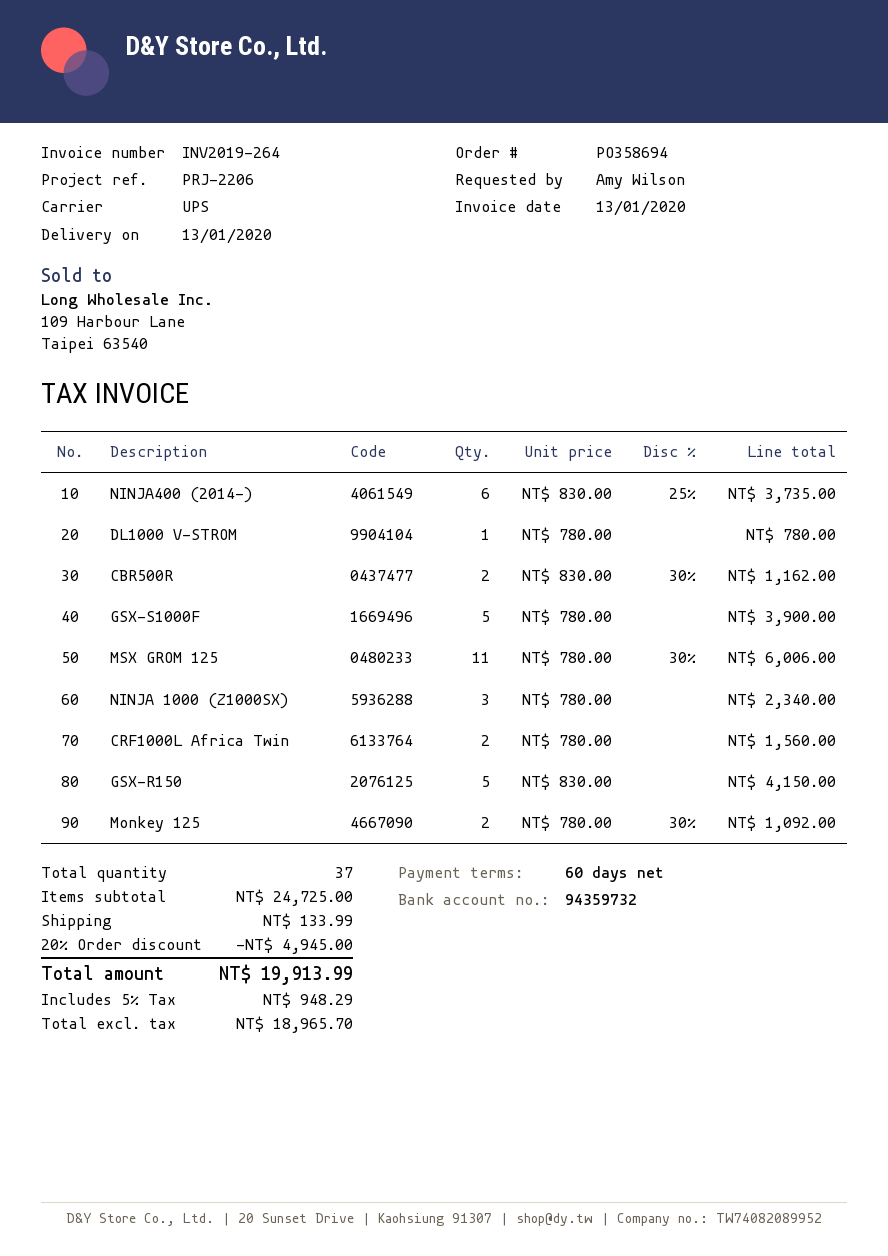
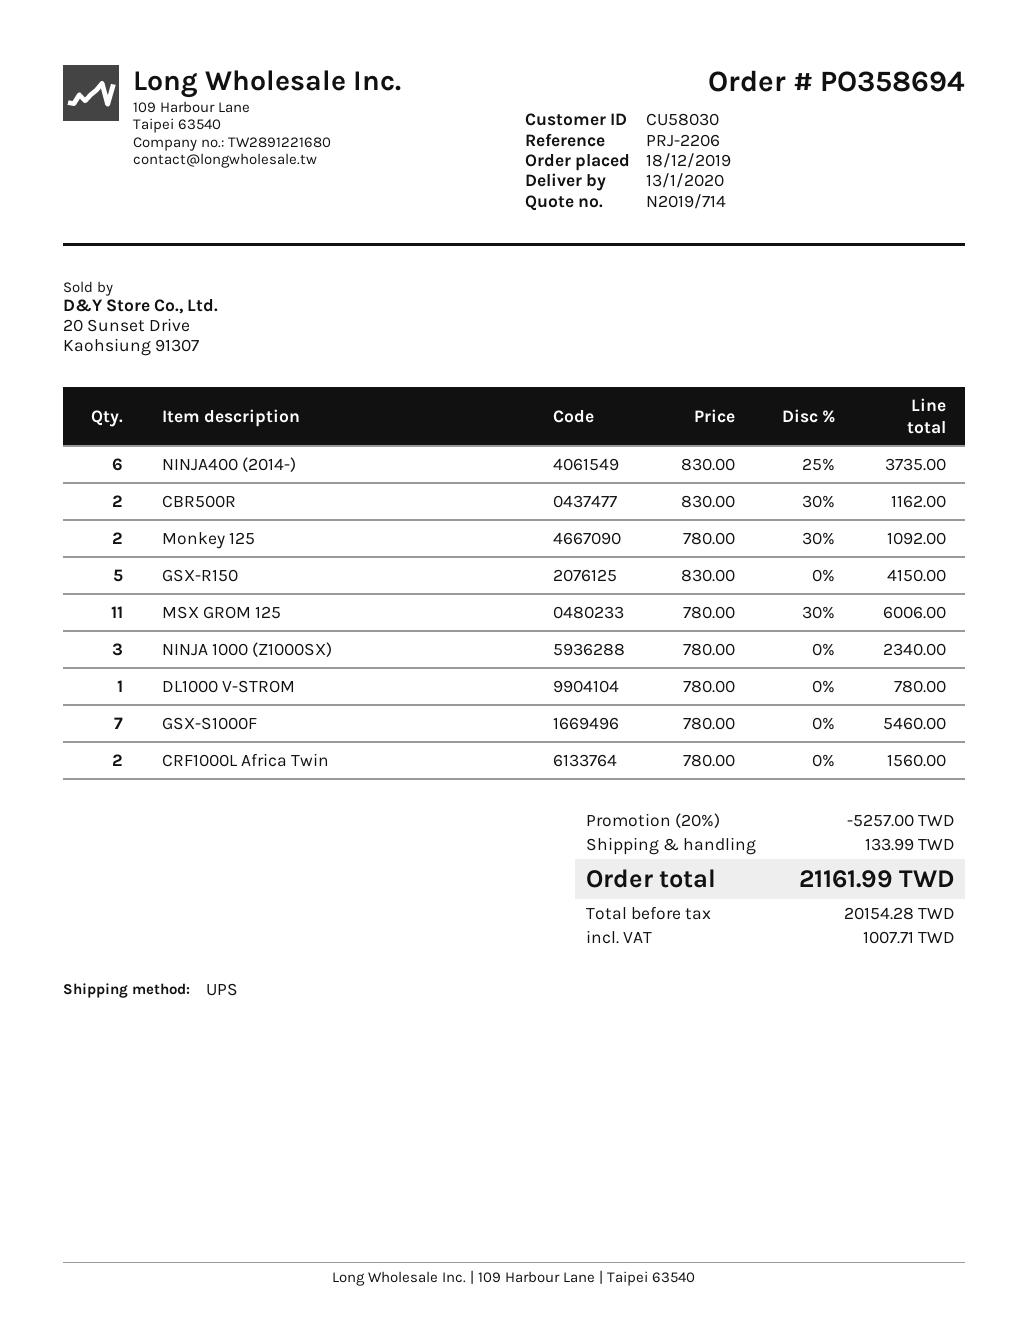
GSX-S1000F: 5 x 780.00 = 3900.00 -> 7 x 780.00 = 5460.00
discount: 20% = 4945.00 -> 20% = 5257.00
net: 18965.70 -> 20154.28
tax: 948.29 -> 1007.71
total: 19913.99 -> 21161.99

